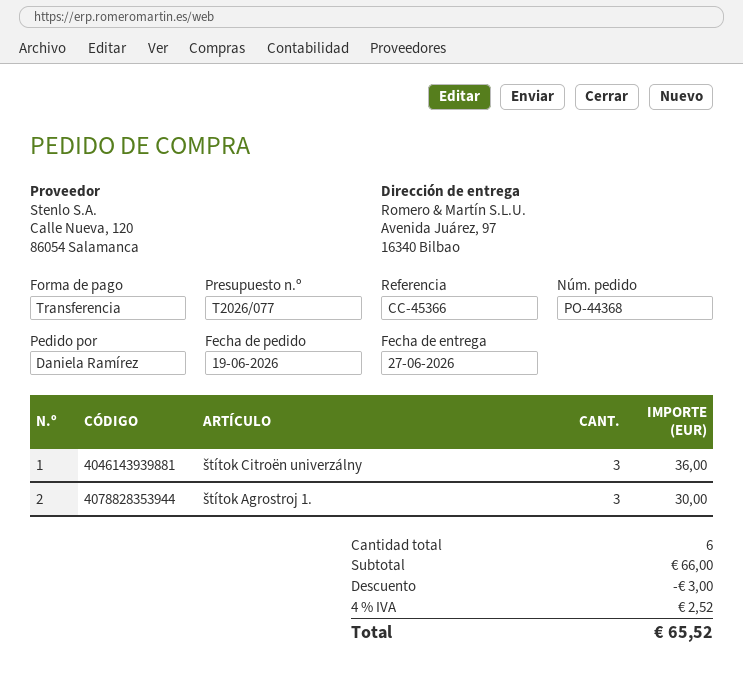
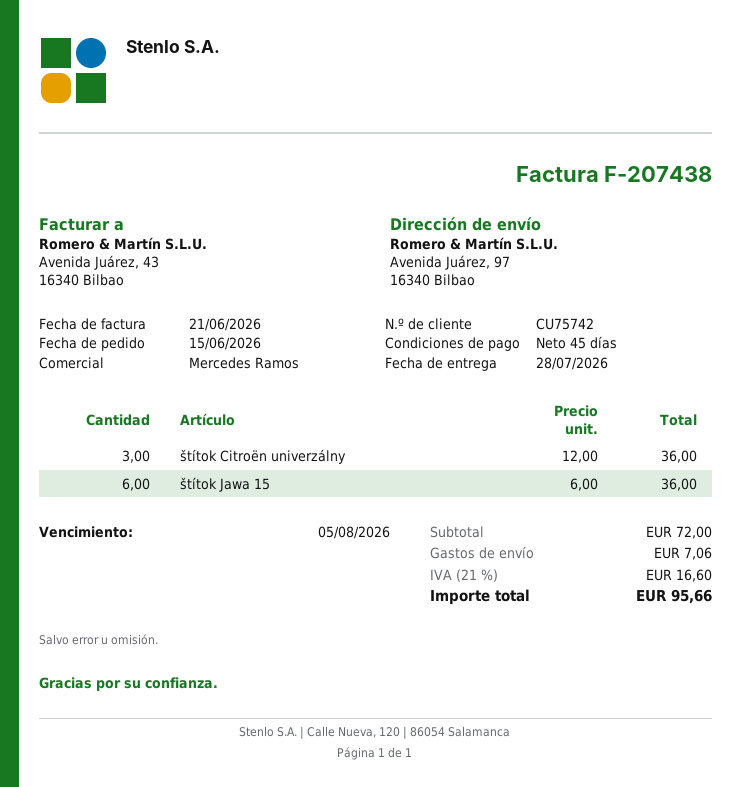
order date: 2026-06-19 -> 2026-06-15
delivery date: 2026-06-27 -> 2026-07-28
štítok Agrostroj 1.: 3 for 30.00 -> none
štítok Jawa 15: none -> 6 for 36.00
subtotal: 66.00 -> 72.00
discount: 3.00 -> none
shipping: none -> 7.06
tax: 4% = 2.52 -> 21% = 16.60
total: 65.52 -> 95.66

